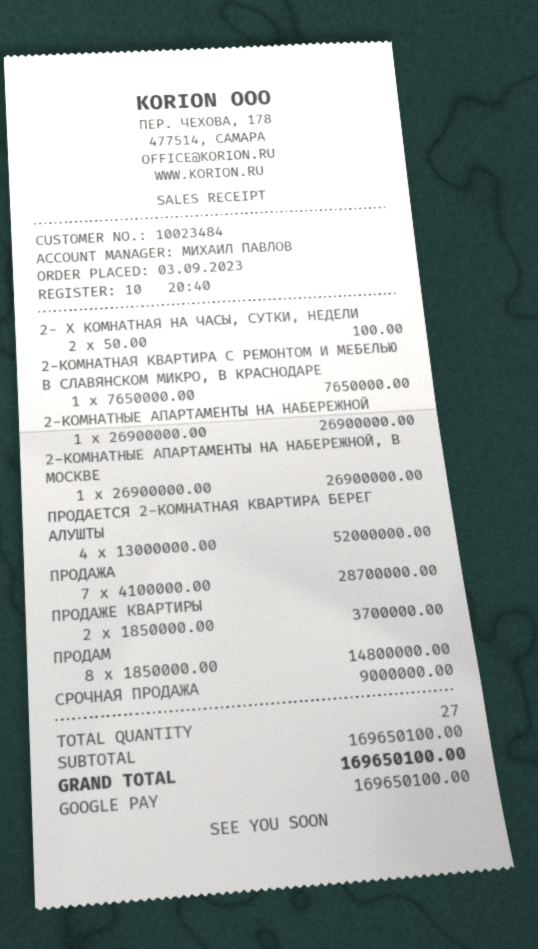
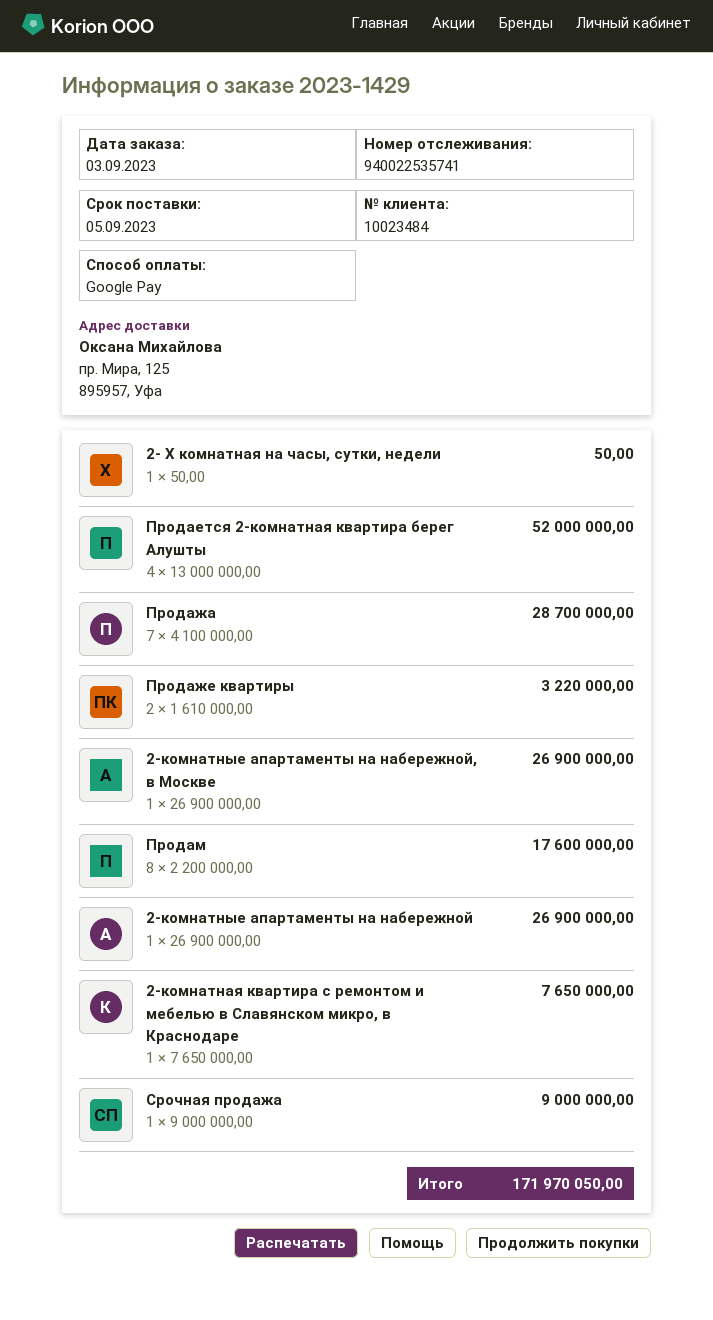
2- Х КОМНАТНАЯ НА ЧАСЫ, СУТКИ, НЕДЕЛИ: 2 x 50.00 = 100.00 -> 1 x 50.00 = 50.00
ПРОДАЖЕ КВАРТИРЫ: 2 x 1850000.00 = 3700000.00 -> 2 x 1610000.00 = 3220000.00
ПРОДАМ: 8 x 1850000.00 = 14800000.00 -> 8 x 2200000.00 = 17600000.00
total: 169650100.00 -> 171970050.00

